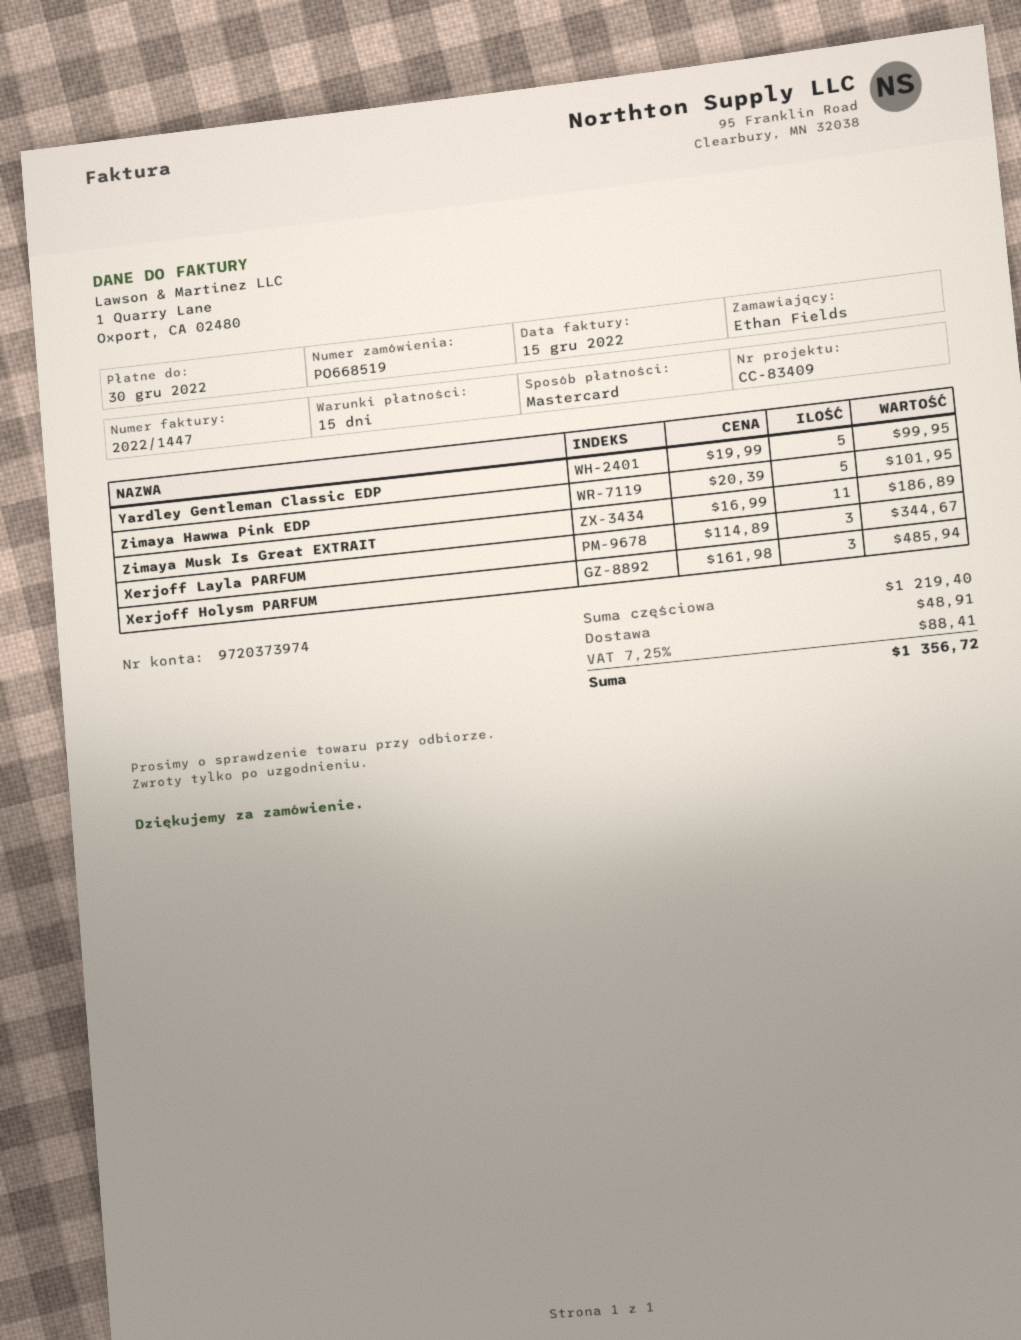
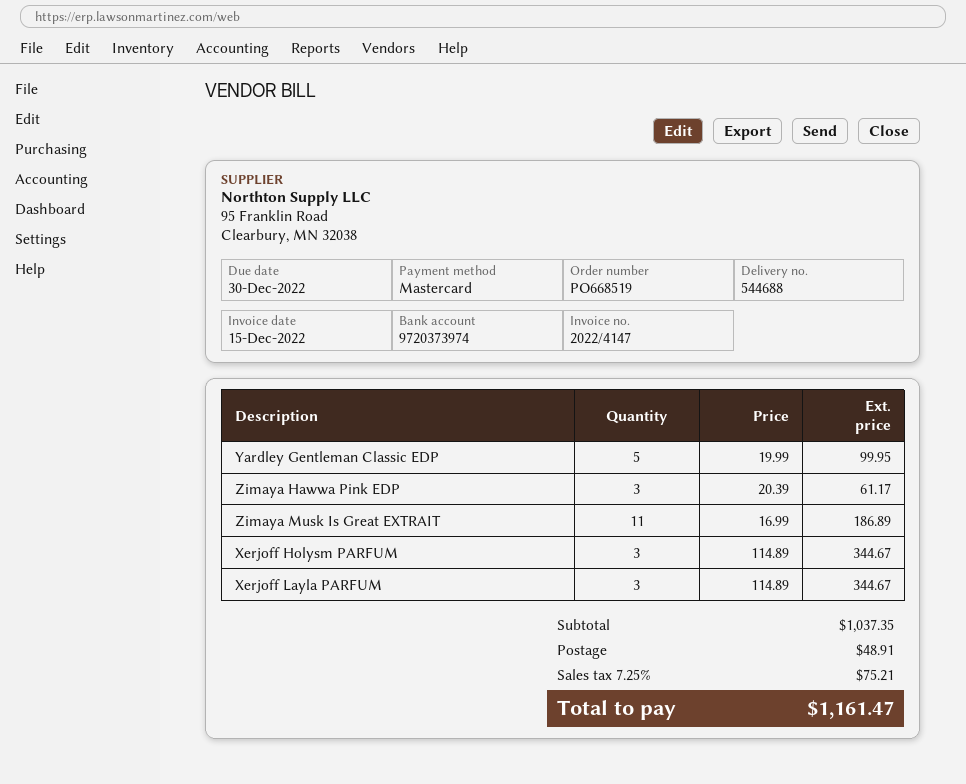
invoice number: 2022/1447 -> 2022/4147
Zimaya Hawwa Pink EDP: 5 x 20.39 = 101.95 -> 3 x 20.39 = 61.17
Xerjoff Holysm PARFUM: 3 x 161.98 = 485.94 -> 3 x 114.89 = 344.67
subtotal: 1219.40 -> 1037.35
tax: 7.25% = 88.41 -> 7.25% = 75.21
total: 1356.72 -> 1161.47

